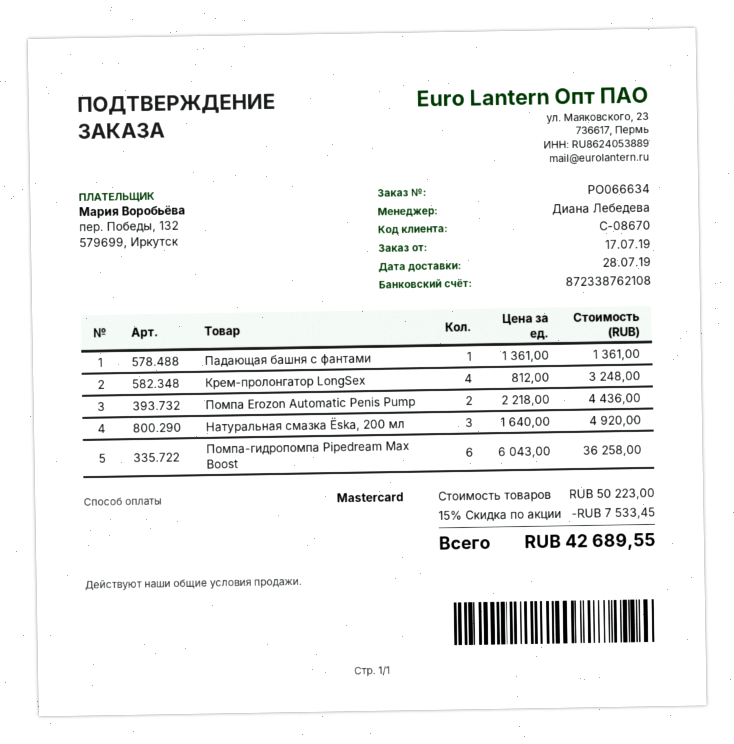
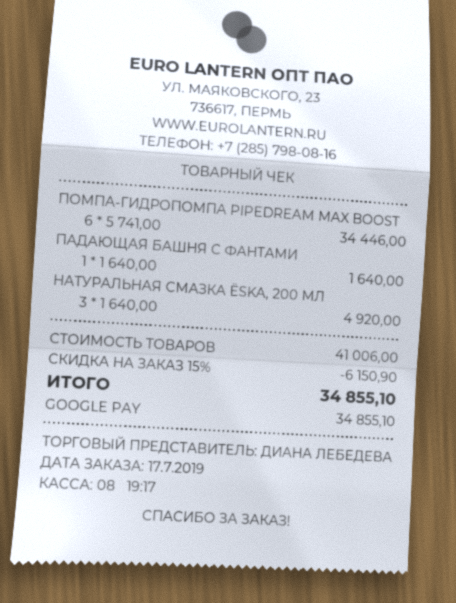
payment method: Mastercard -> Google Pay
Падающая башня с фантами: 1 x 1361.00 = 1361.00 -> 1 x 1640.00 = 1640.00
Крем-пролонгатор LongSex: 4 x 812.00 = 3248.00 -> none
Помпа Erozon Automatic Penis Pump: 2 x 2218.00 = 4436.00 -> none
Помпа-гидропомпа Pipedream Max Boost: 6 x 6043.00 = 36258.00 -> 6 x 5741.00 = 34446.00
subtotal: 50223.00 -> 41006.00
discount: 15% = 7533.45 -> 15% = 6150.90
total: 42689.55 -> 34855.10

